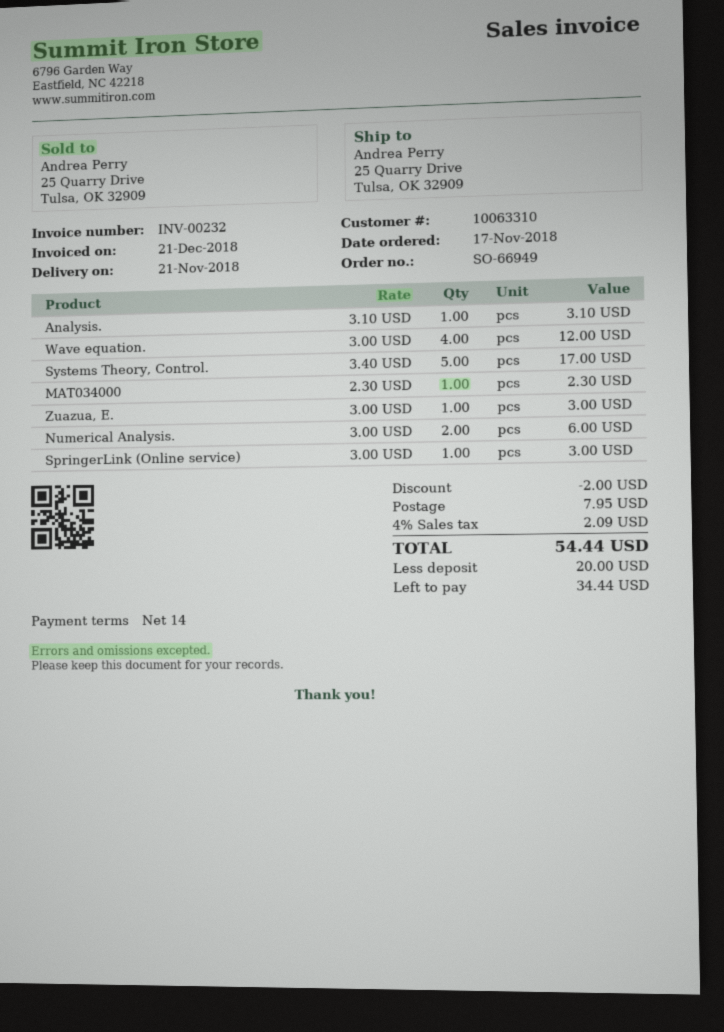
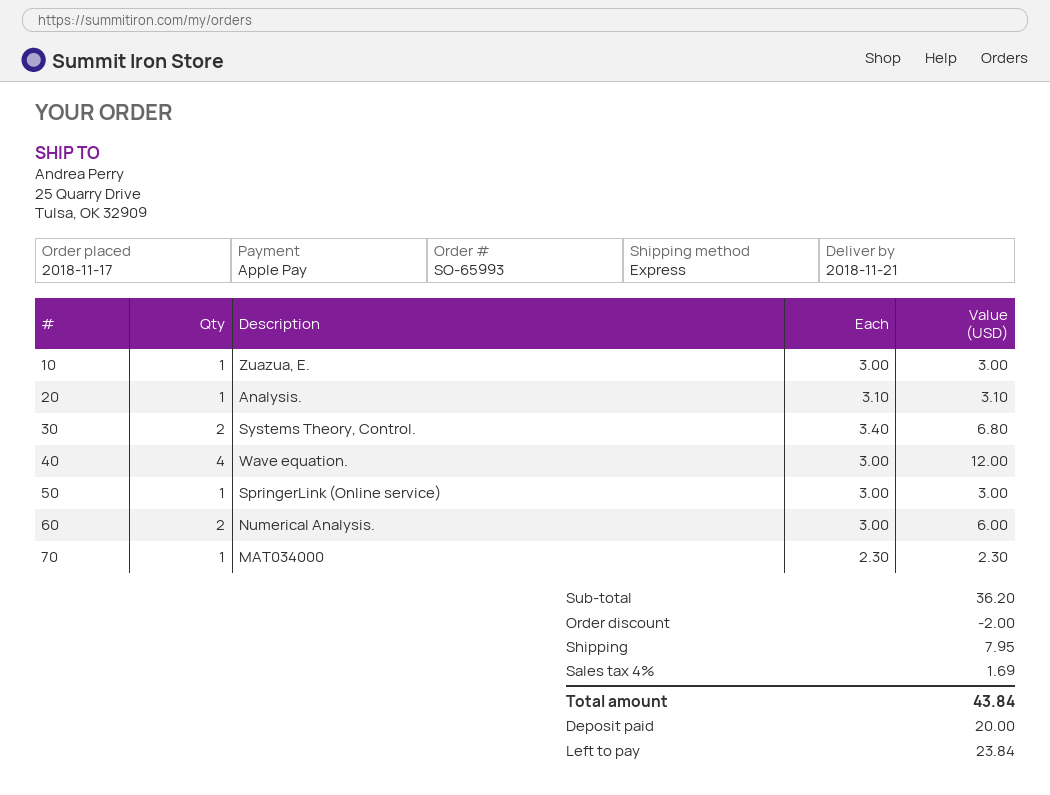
order number: SO-66949 -> SO-65993
Systems Theory, Control.: 5 x 3.40 = 17.00 -> 2 x 3.40 = 6.80
tax: 4% = 2.09 -> 4% = 1.69
total: 54.44 -> 43.84
balance: 34.44 -> 23.84

